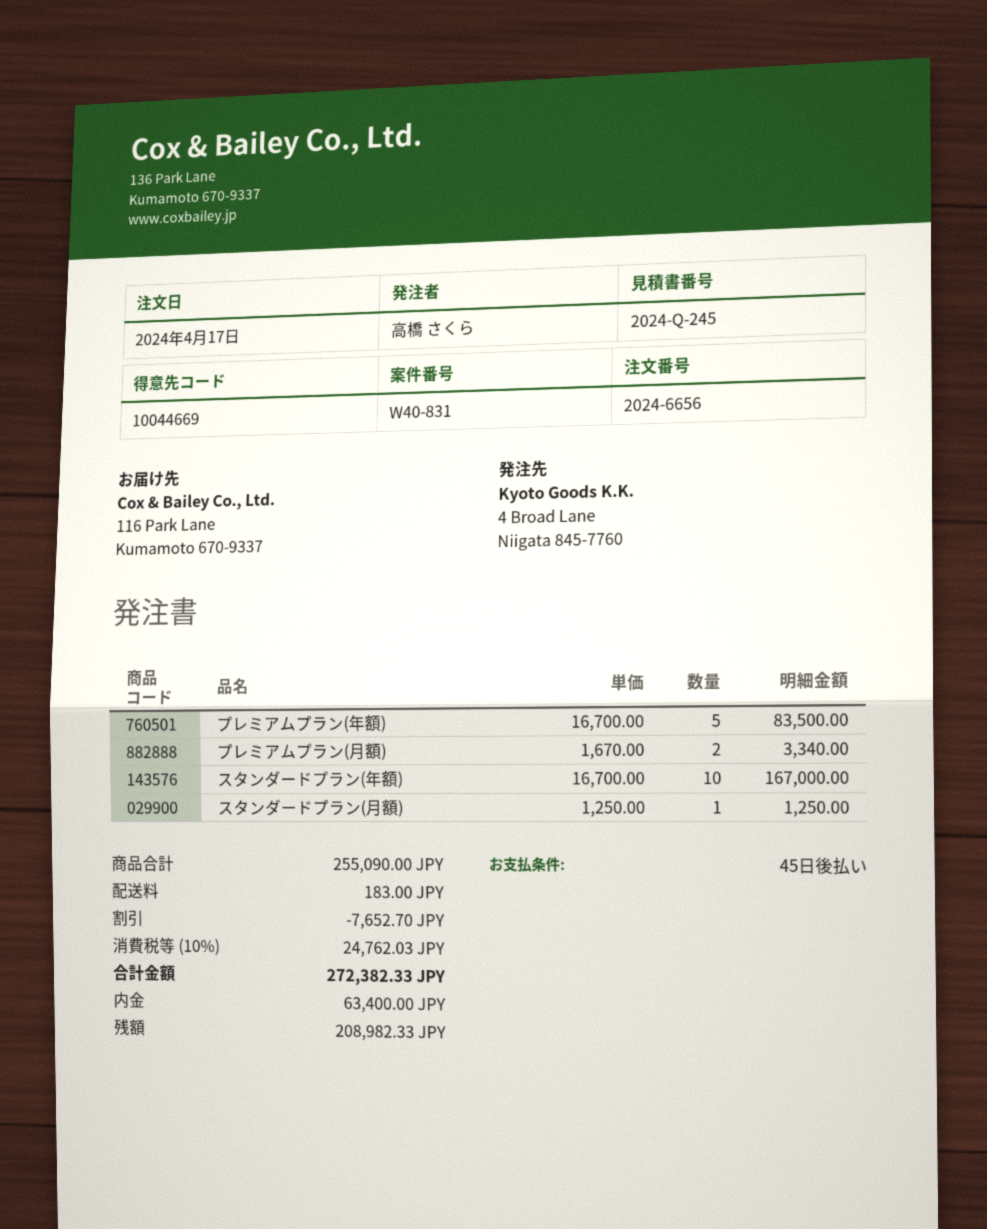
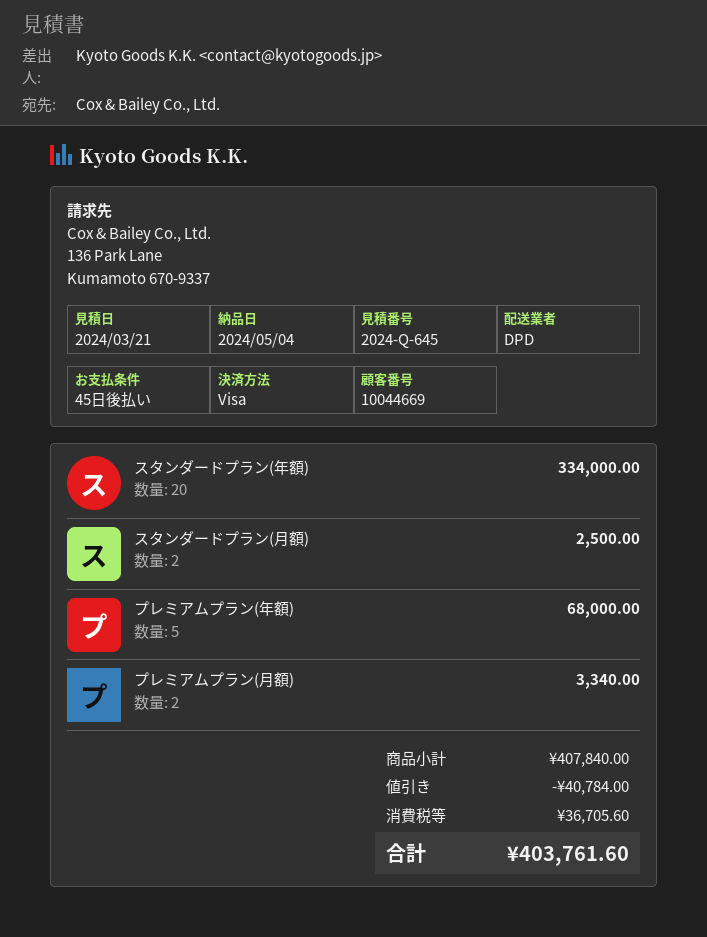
quote number: 2024-Q-245 -> 2024-Q-645
プレミアムプラン(年額): 5 for 83500.00 -> 5 for 68000.00
スタンダードプラン(年額): 10 for 167000.00 -> 20 for 334000.00
スタンダードプラン(月額): 1 for 1250.00 -> 2 for 2500.00
subtotal: 255090.00 -> 407840.00
discount: 7652.70 -> 40784.00
shipping: 183.00 -> none
tax: 24762.03 -> 36705.60
total: 272382.33 -> 403761.60

